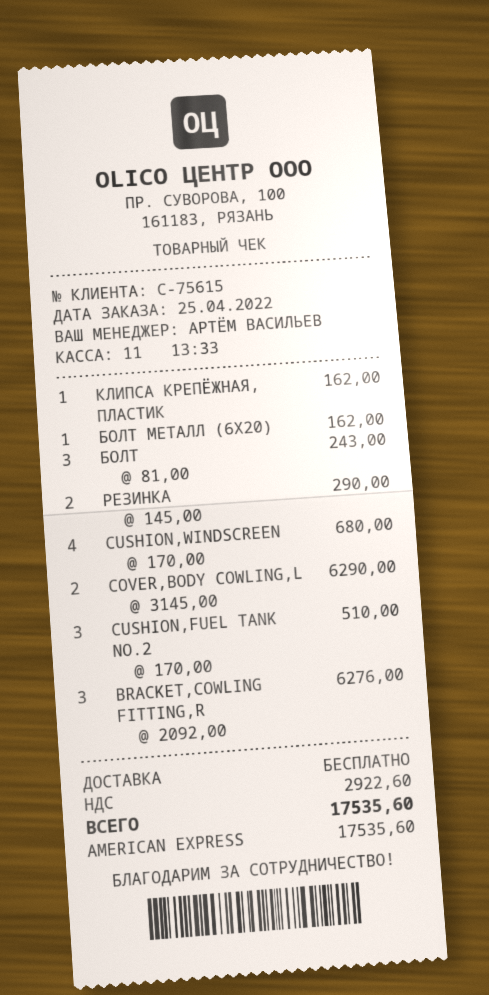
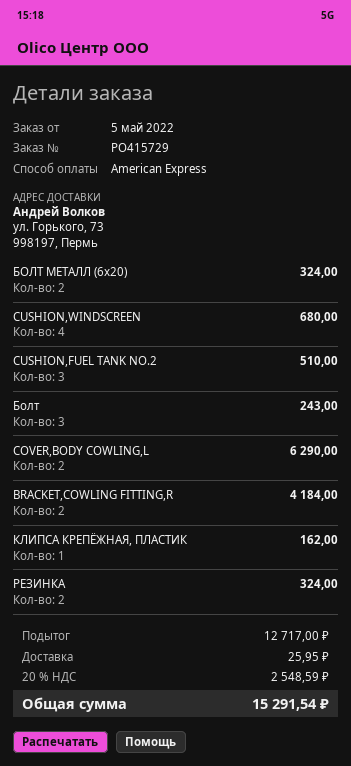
order date: 2022-04-25 -> 2022-05-05
БОЛТ МЕТАЛЛ (6Х20): 1 for 162.00 -> 2 for 324.00
РЕЗИНКА: 2 for 290.00 -> 2 for 324.00
BRACKET,COWLING FITTING,R: 3 for 6276.00 -> 2 for 4184.00
shipping: 0.00 -> 25.95
tax: 2922.60 -> 2548.59
total: 17535.60 -> 15291.54

